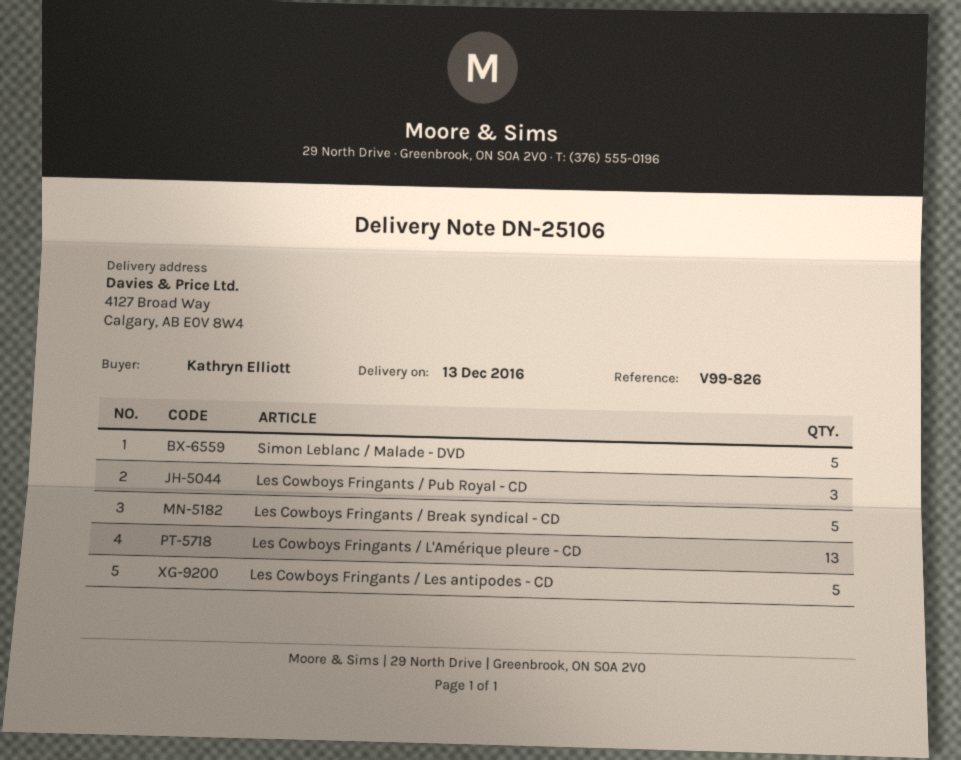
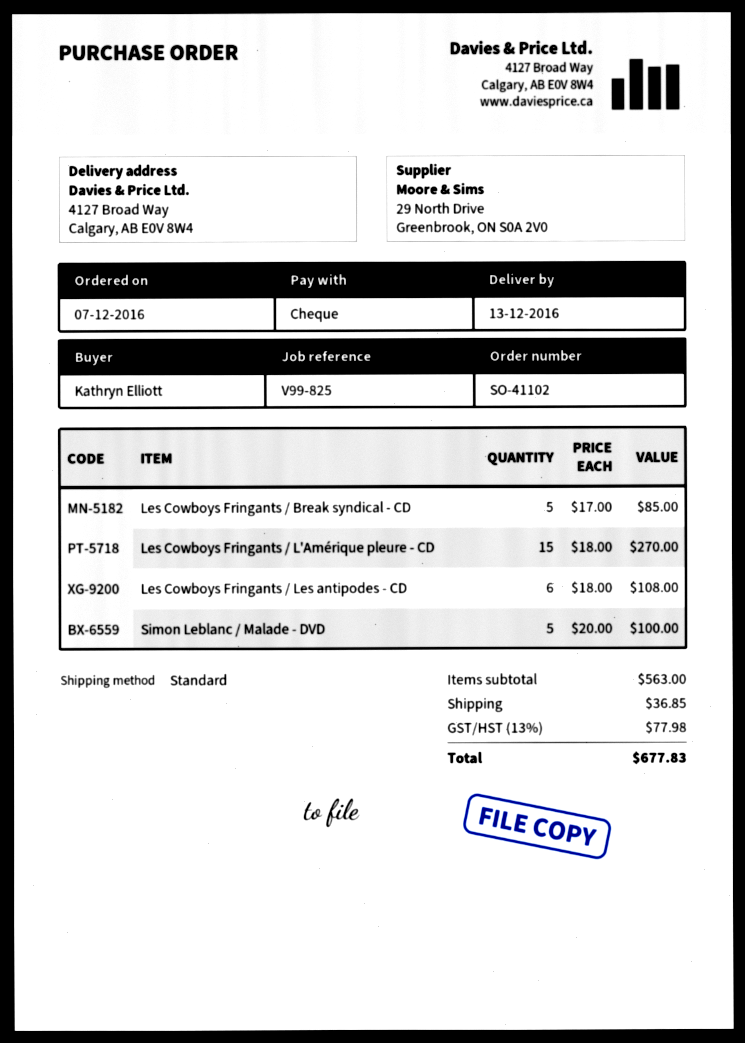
reference: V99-826 -> V99-825
Les Cowboys Fringants / Pub Royal - CD: 3 -> none
Les Cowboys Fringants / L'Amérique pleure - CD: 13 -> 15
Les Cowboys Fringants / Les antipodes - CD: 5 -> 6

